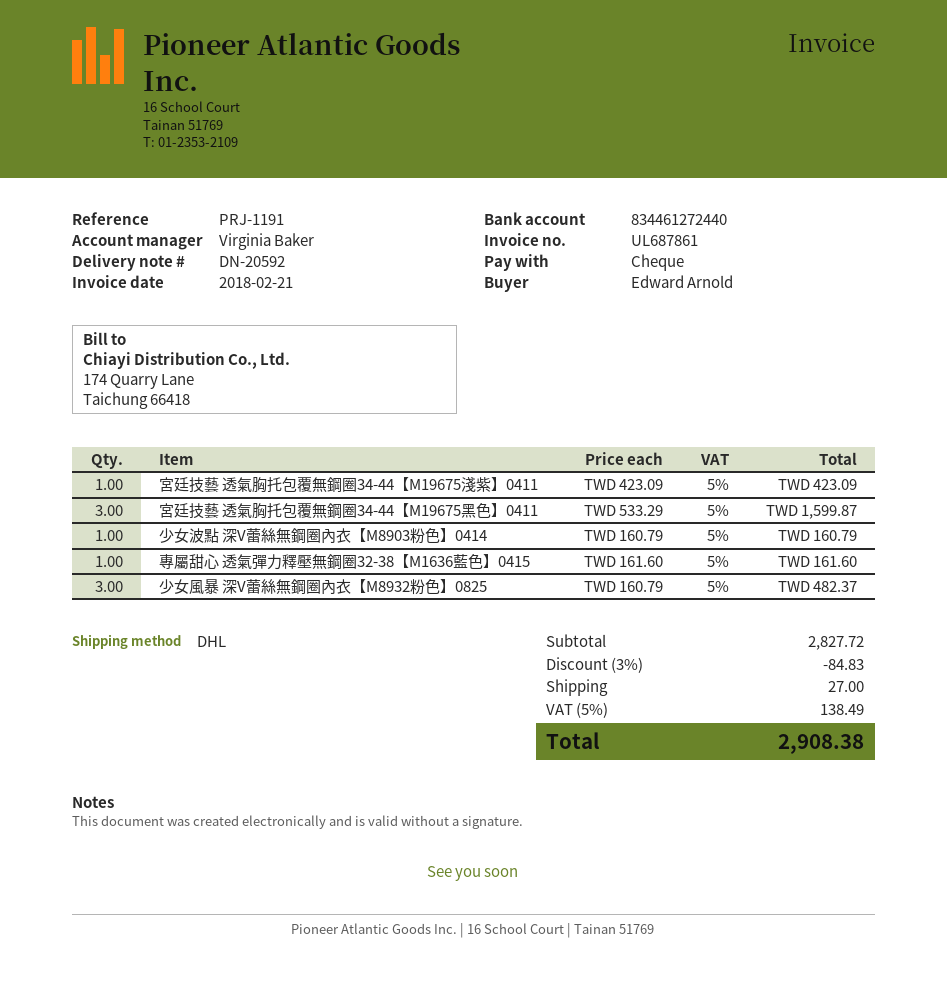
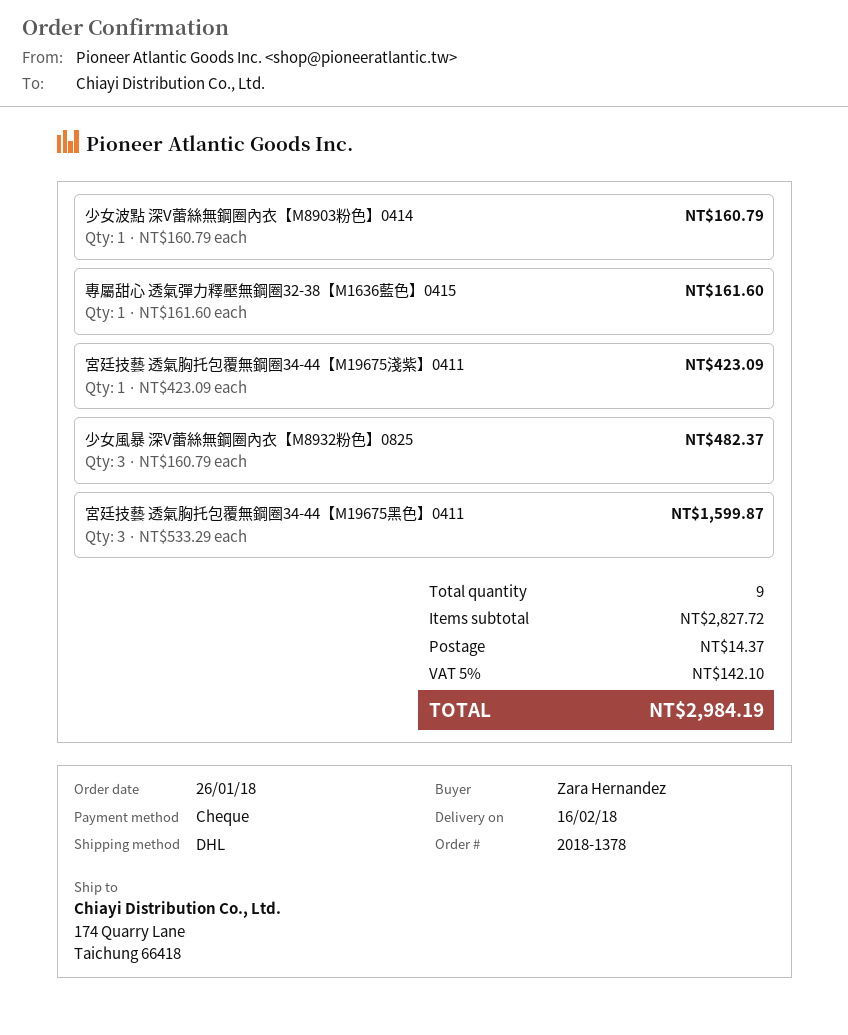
ordered by: Edward Arnold -> Zara Hernandez
discount: 3% = 84.83 -> none
shipping: 27.00 -> 14.37
tax: 5% = 138.49 -> 5% = 142.10
total: 2908.38 -> 2984.19

